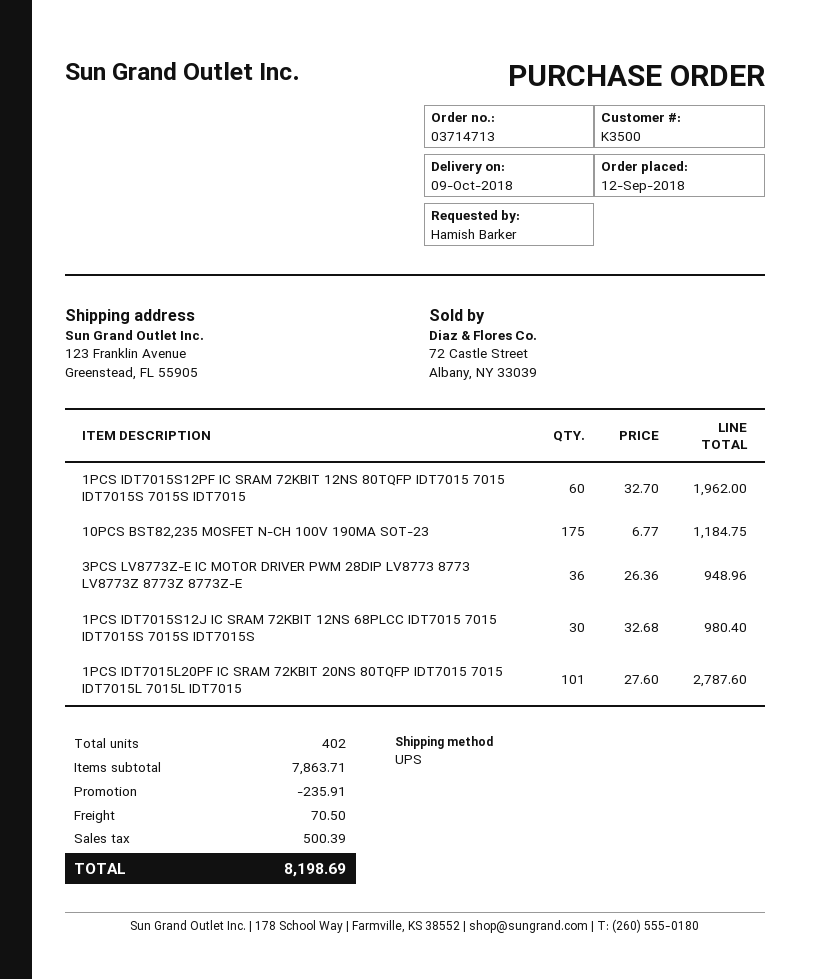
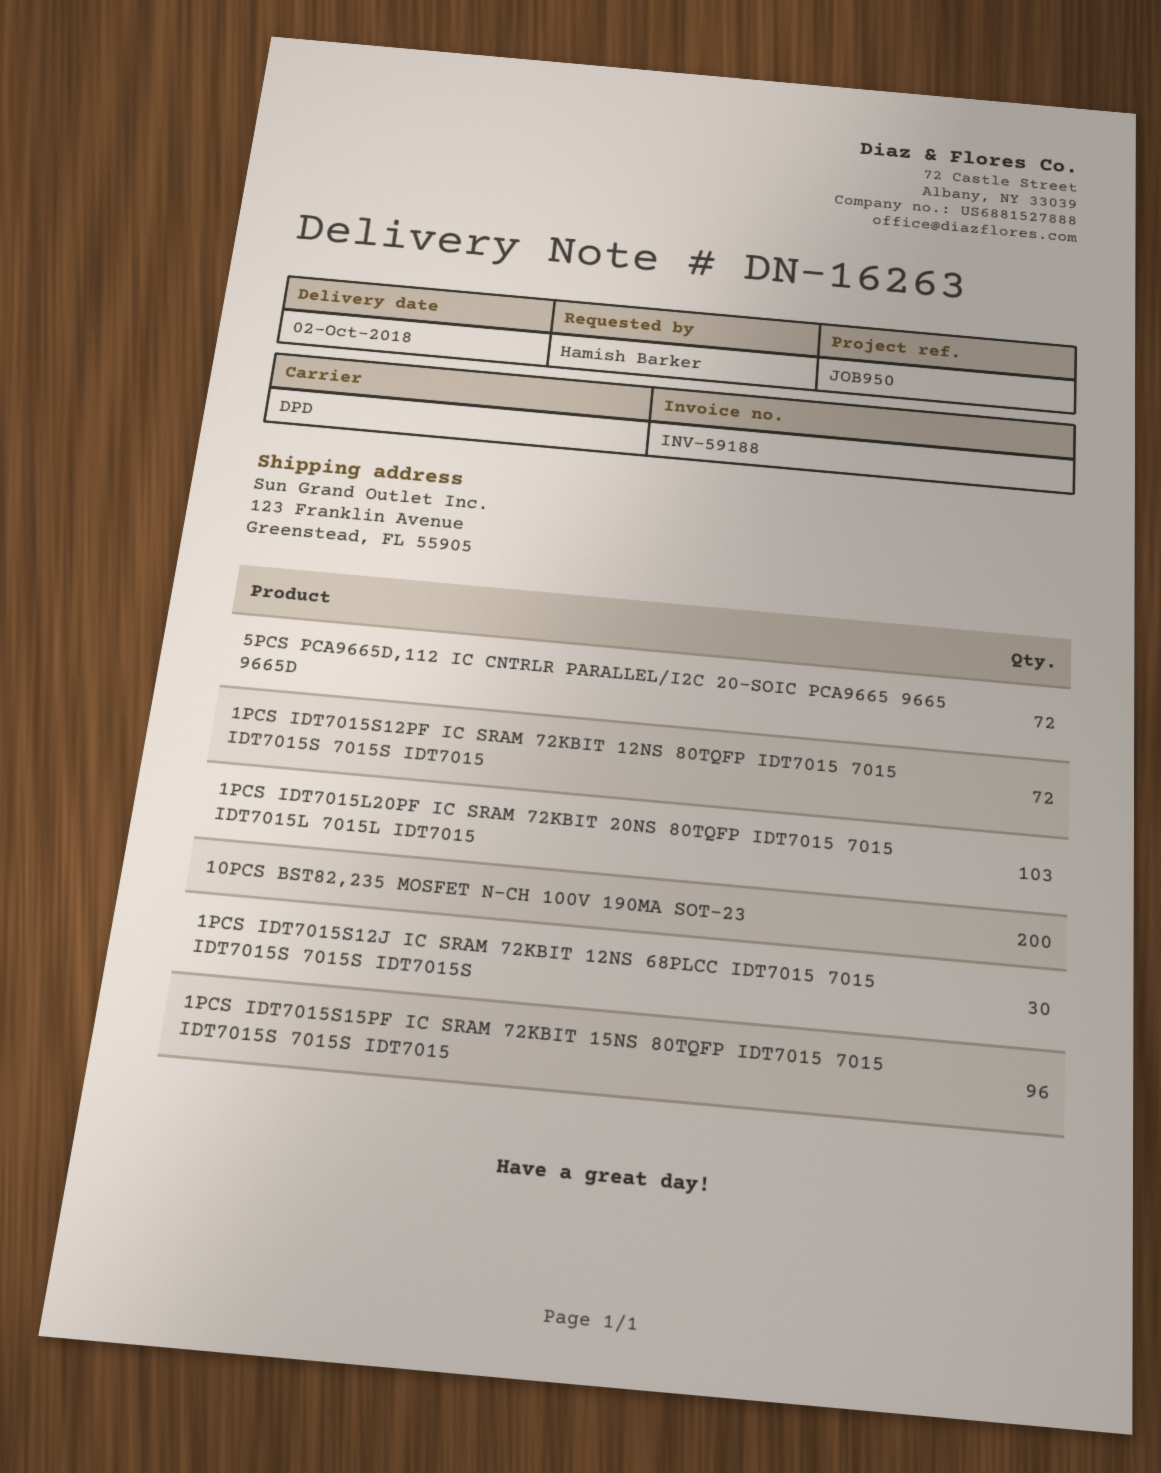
delivery date: 2018-10-09 -> 2018-10-02
shipping method: UPS -> DPD
1PCS IDT7015S12PF IC SRAM 72KBIT 12NS 80TQFP IDT7015 7015 IDT7015S 7015S IDT7015: 60 -> 72
10PCS BST82,235 MOSFET N-CH 100V 190MA SOT-23: 175 -> 200
3PCS LV8773Z-E IC MOTOR DRIVER PWM 28DIP LV8773 8773 LV8773Z 8773Z 8773Z-E: 36 -> none
1PCS IDT7015L20PF IC SRAM 72KBIT 20NS 80TQFP IDT7015 7015 IDT7015L 7015L IDT7015: 101 -> 103
5PCS PCA9665D,112 IC CNTRLR PARALLEL/I2C 20-SOIC PCA9665 9665 9665D: none -> 72
1PCS IDT7015S15PF IC SRAM 72KBIT 15NS 80TQFP IDT7015 7015 IDT7015S 7015S IDT7015: none -> 96

